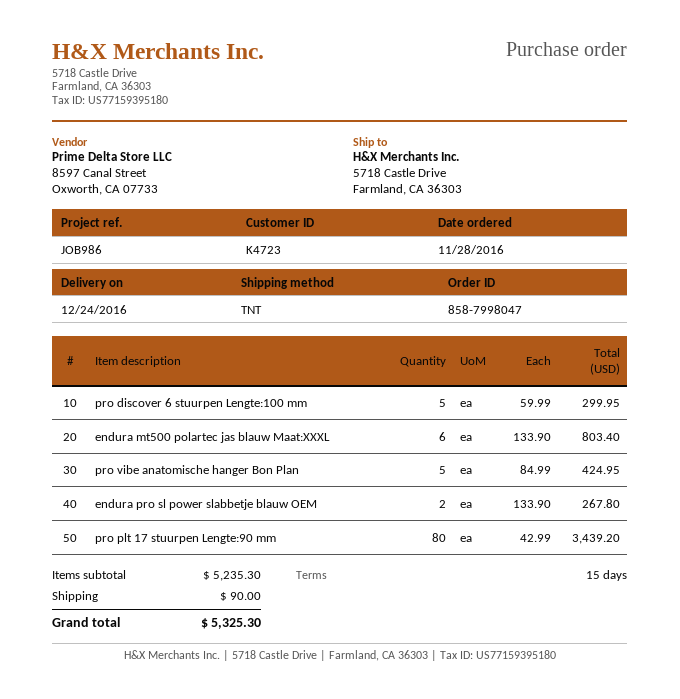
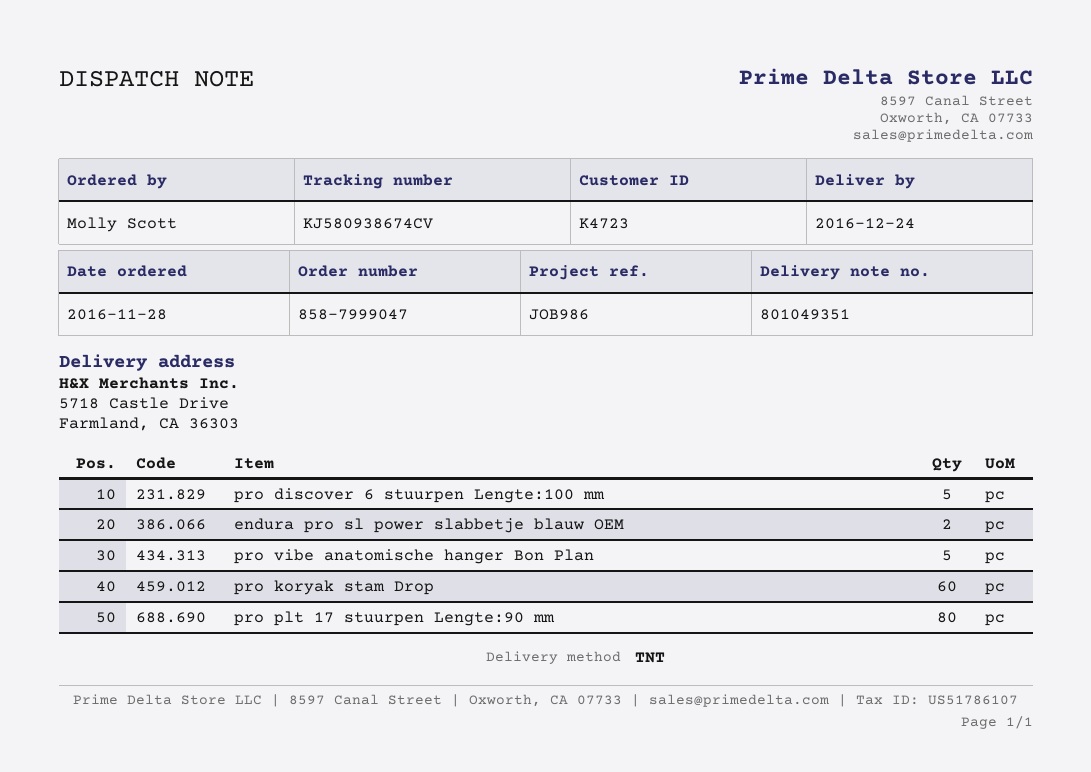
order number: 858-7998047 -> 858-7999047
endura mt500 polartec jas blauw Maat:XXXL: 6 -> none
pro koryak stam Drop: none -> 60

